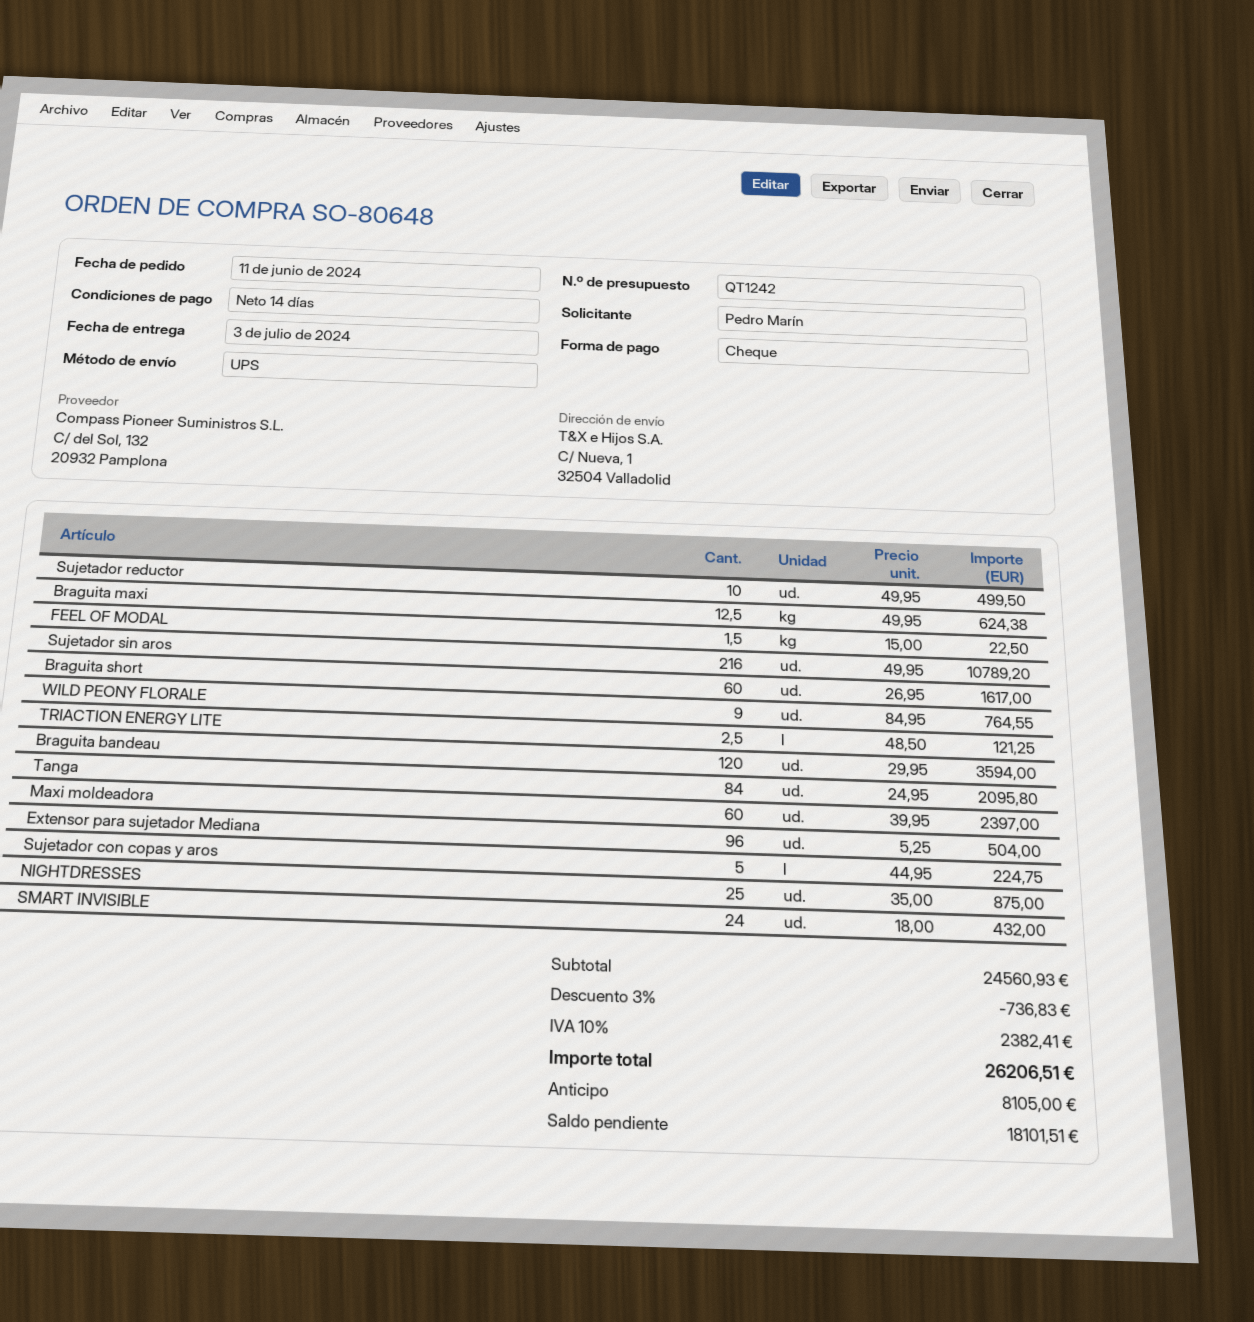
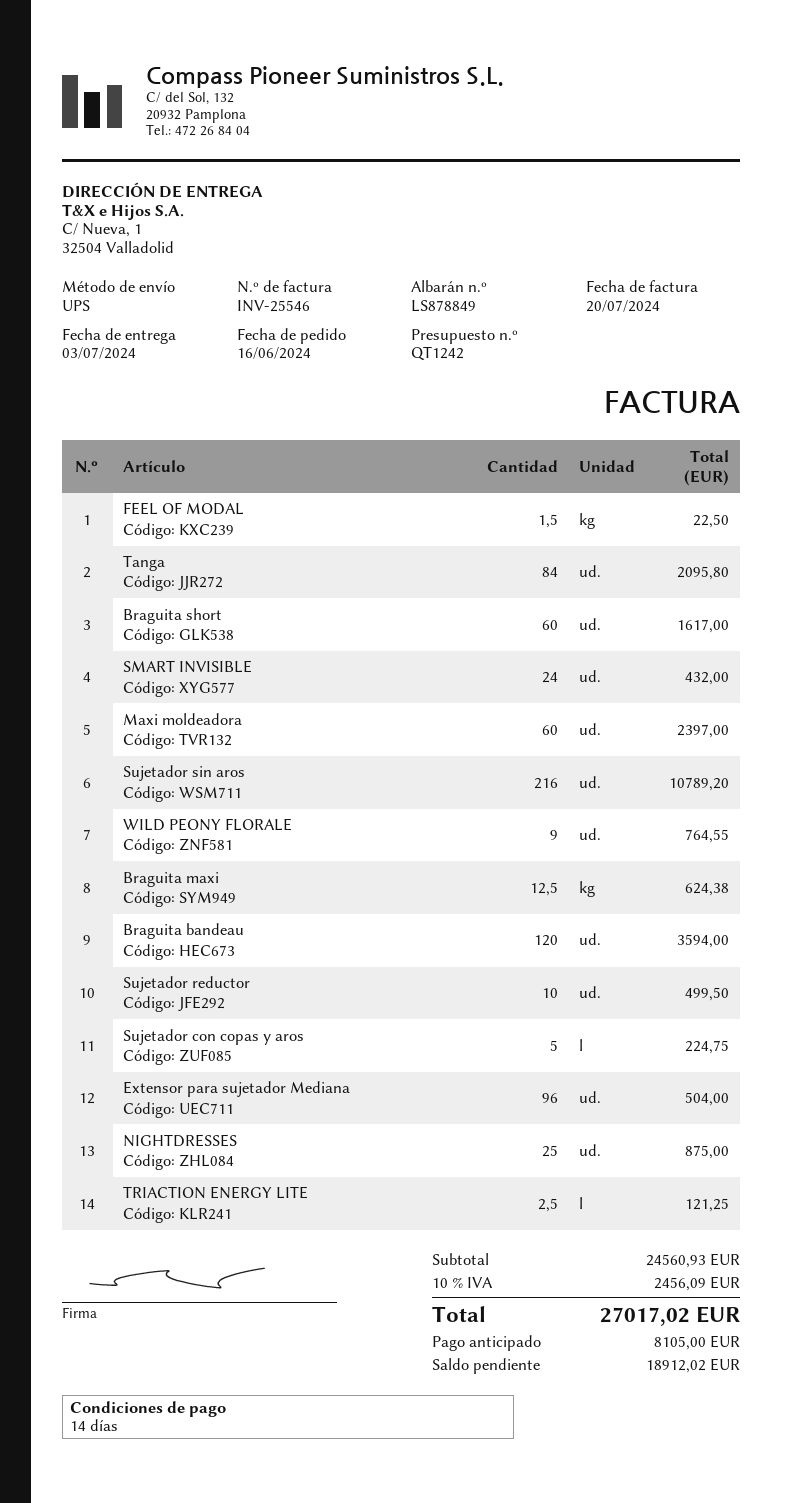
order date: 2024-06-11 -> 2024-06-16
discount: 3% = 736.83 -> none
tax: 10% = 2382.41 -> 10% = 2456.09
total: 26206.51 -> 27017.02
balance: 18101.51 -> 18912.02

